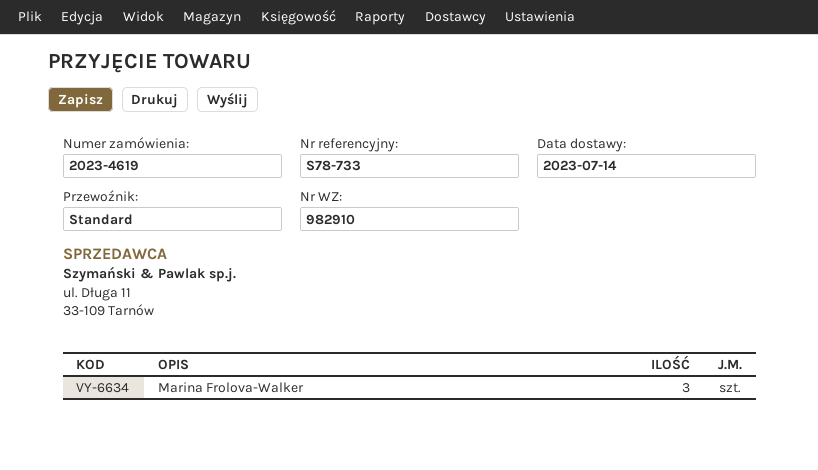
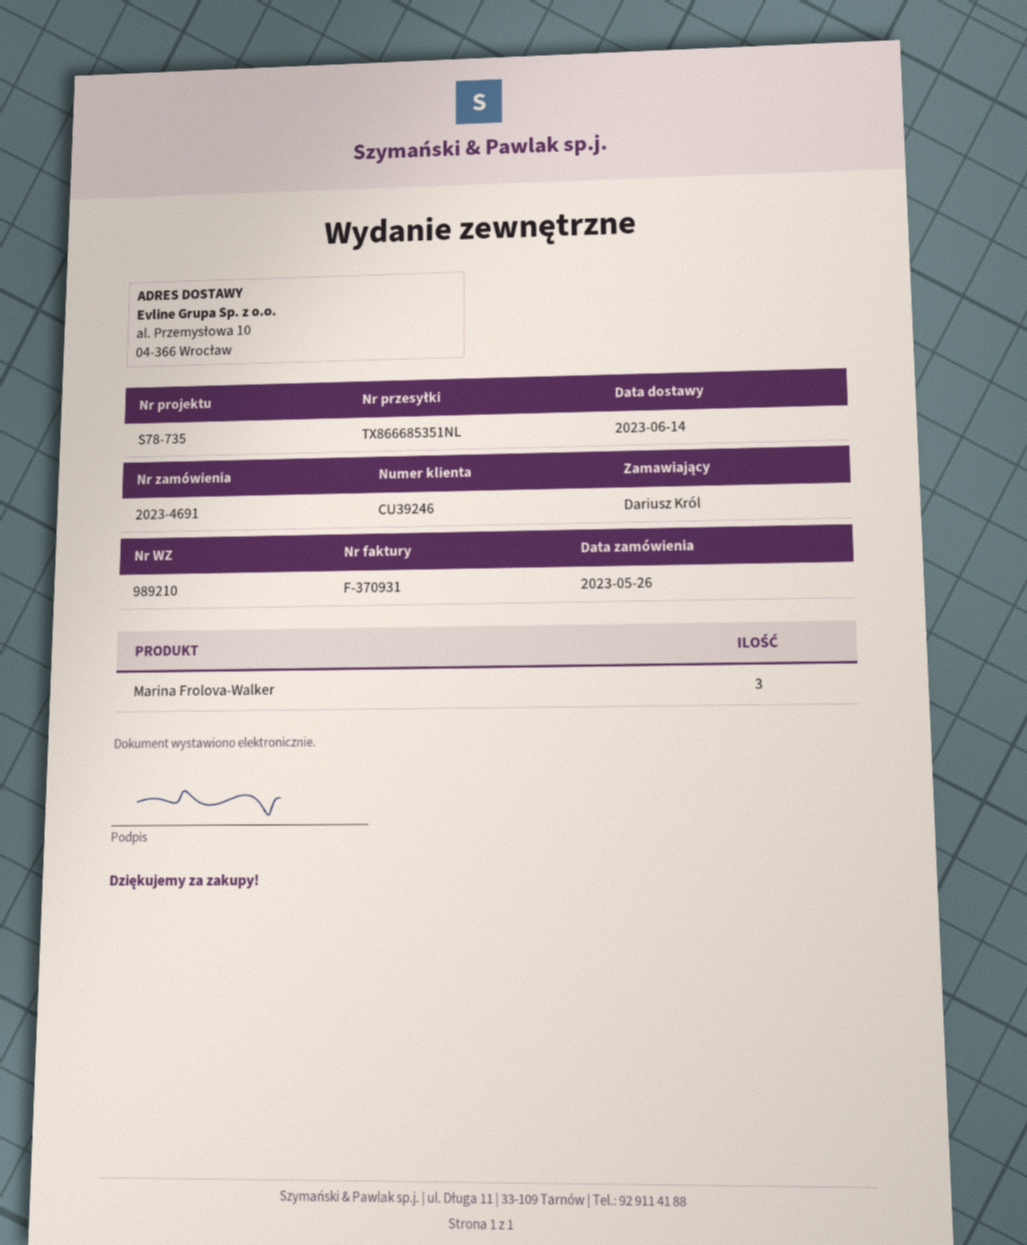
order number: 2023-4619 -> 2023-4691
delivery note number: 982910 -> 989210
delivery date: 2023-07-14 -> 2023-06-14
reference: S78-733 -> S78-735

